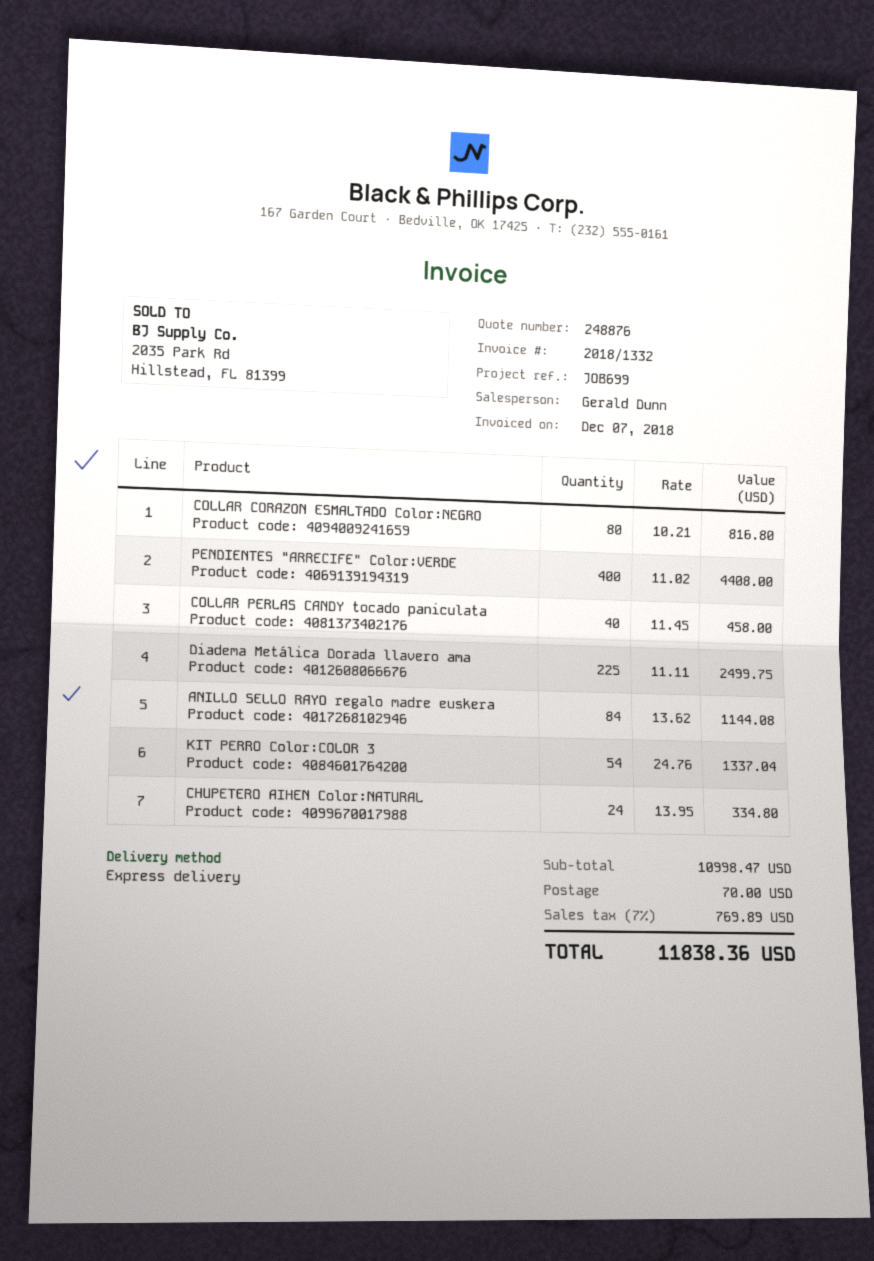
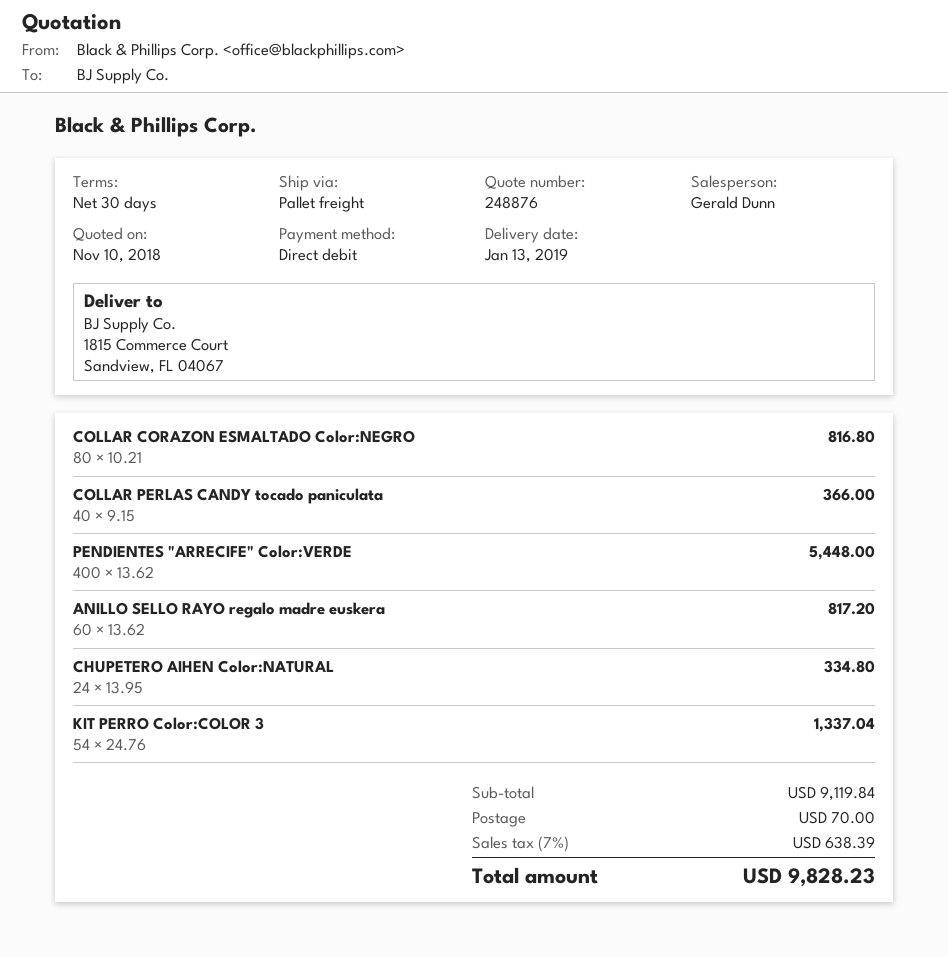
shipping method: express -> pallet freight
PENDIENTES "ARRECIFE" Color:VERDE: 400 x 11.02 = 4408.00 -> 400 x 13.62 = 5448.00
COLLAR PERLAS CANDY tocado paniculata: 40 x 11.45 = 458.00 -> 40 x 9.15 = 366.00
Diadema Metálica Dorada llavero ama: 225 x 11.11 = 2499.75 -> none
ANILLO SELLO RAYO regalo madre euskera: 84 x 13.62 = 1144.08 -> 60 x 13.62 = 817.20
subtotal: 10998.47 -> 9119.84
tax: 7% = 769.89 -> 7% = 638.39
total: 11838.36 -> 9828.23

